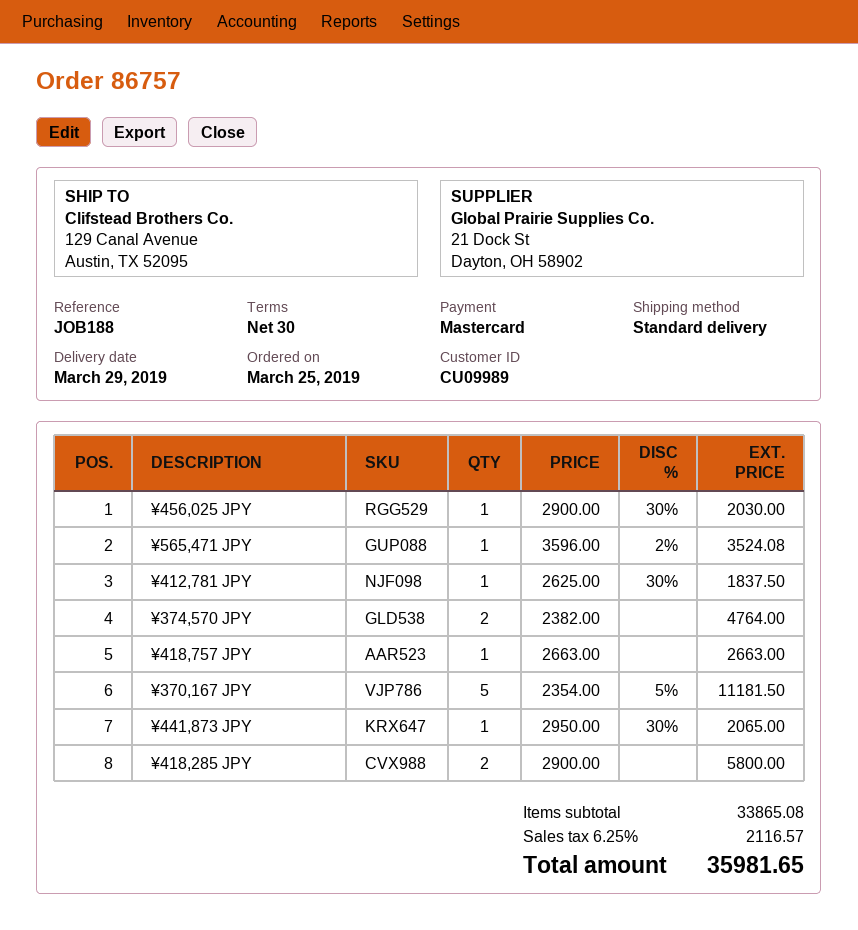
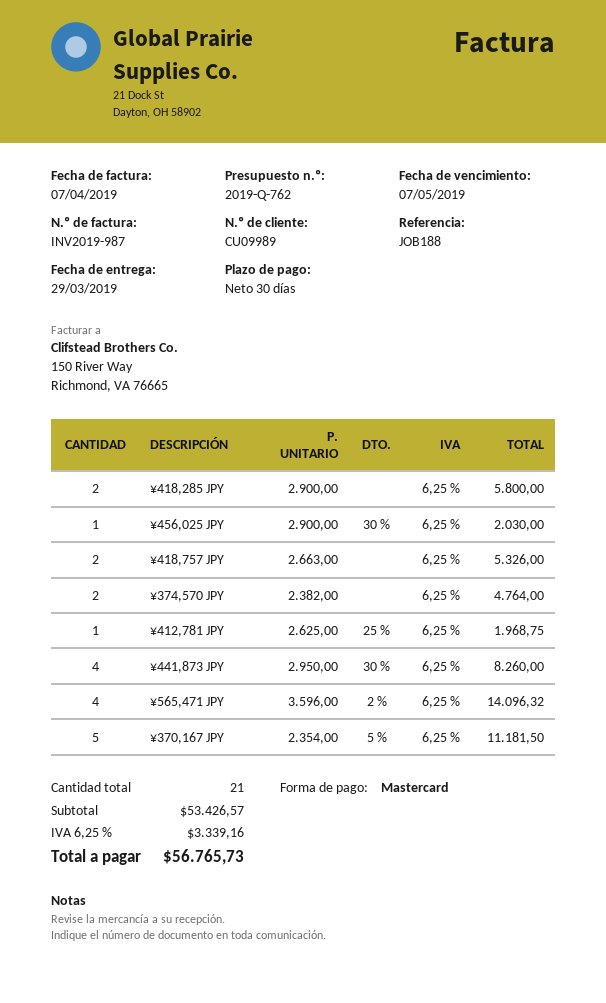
¥565,471 JPY: 1 x 3596.00 - 2% = 3524.08 -> 4 x 3596.00 - 2% = 14096.32
¥412,781 JPY: 1 x 2625.00 - 30% = 1837.50 -> 1 x 2625.00 - 25% = 1968.75
¥418,757 JPY: 1 x 2663.00 = 2663.00 -> 2 x 2663.00 = 5326.00
¥441,873 JPY: 1 x 2950.00 - 30% = 2065.00 -> 4 x 2950.00 - 30% = 8260.00
subtotal: 33865.08 -> 53426.57
tax: 6.25% = 2116.57 -> 6.25% = 3339.16
total: 35981.65 -> 56765.73

